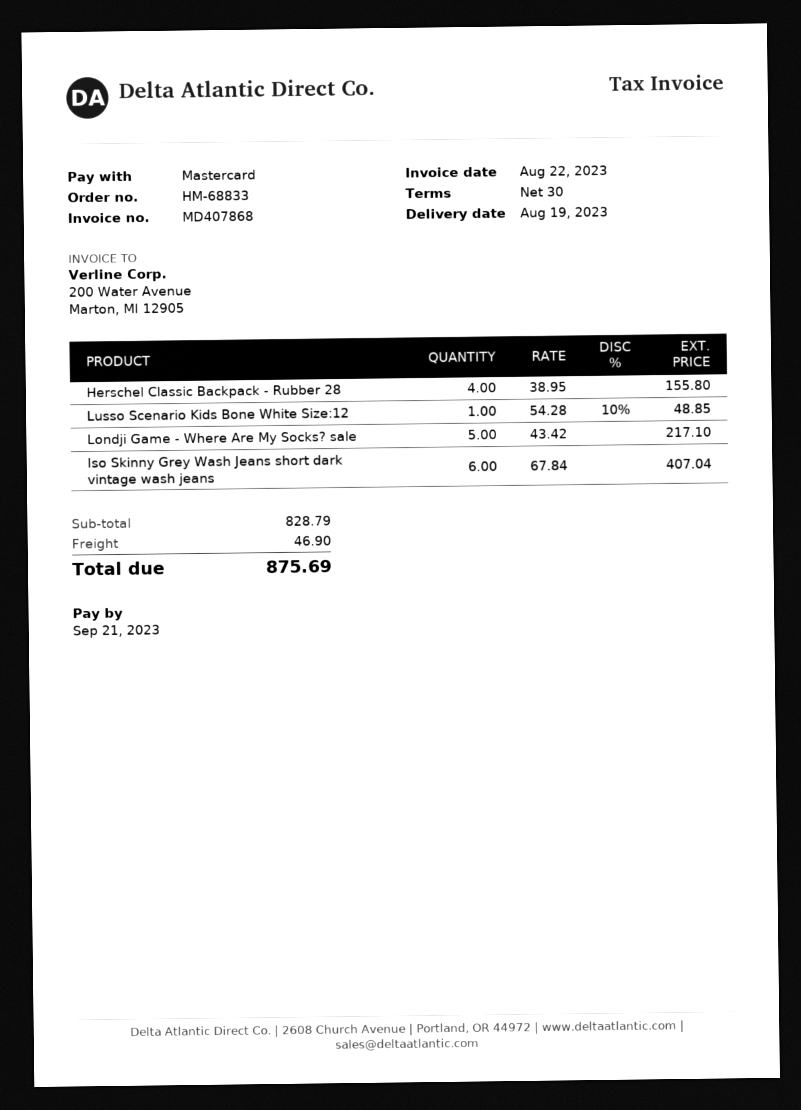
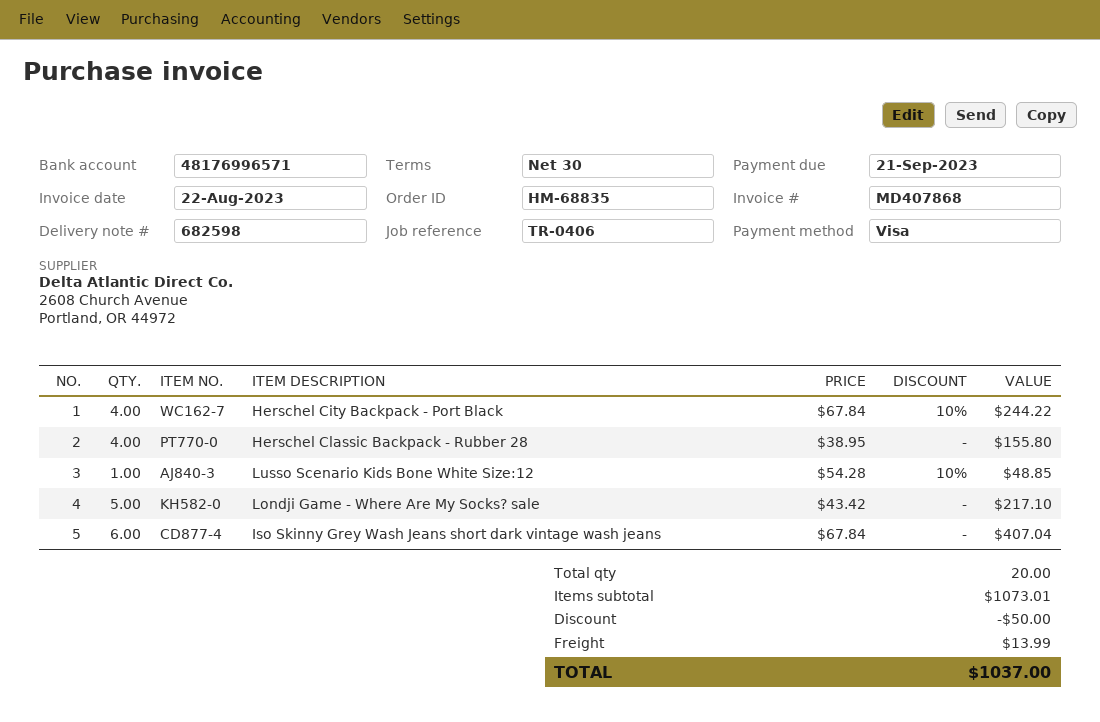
order number: HM-68833 -> HM-68835
payment method: Mastercard -> Visa
Herschel City Backpack - Port Black: none -> 4 x 67.84 - 10% = 244.22
subtotal: 828.79 -> 1073.01
discount: none -> 50.00
shipping: 46.90 -> 13.99
total: 875.69 -> 1037.00

